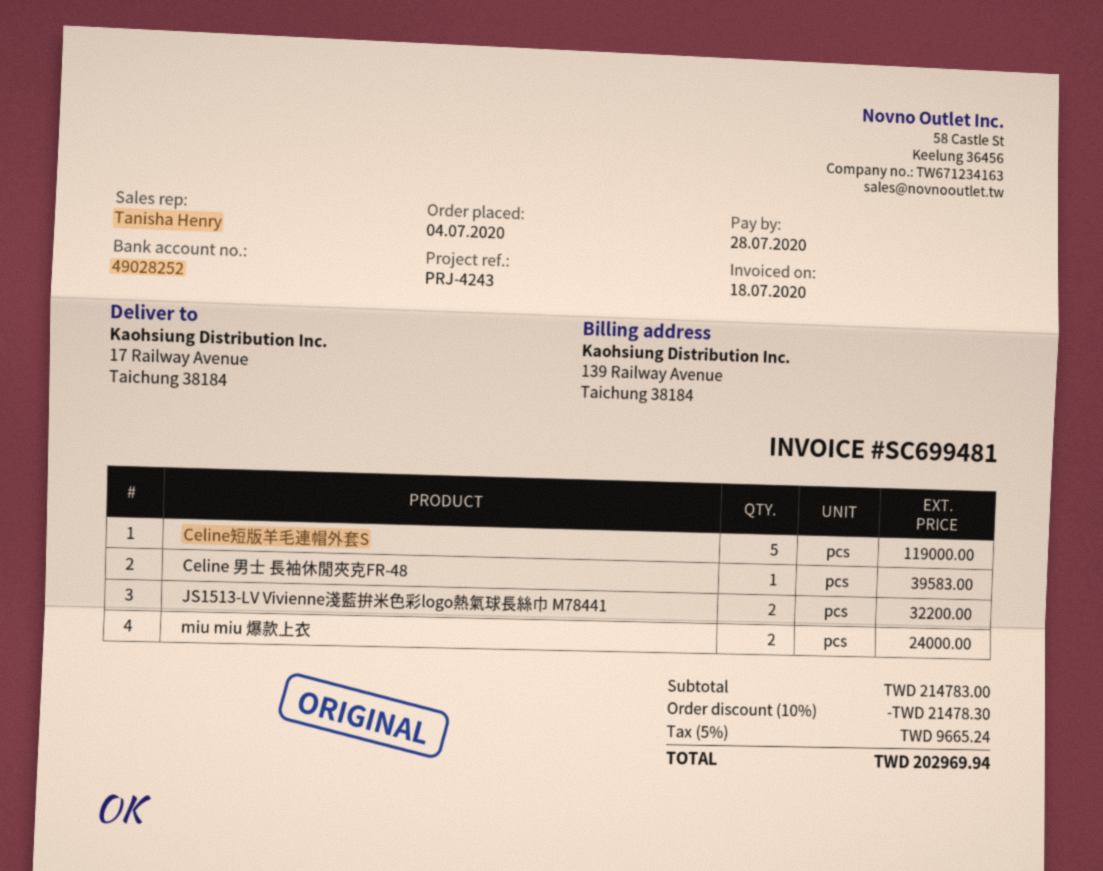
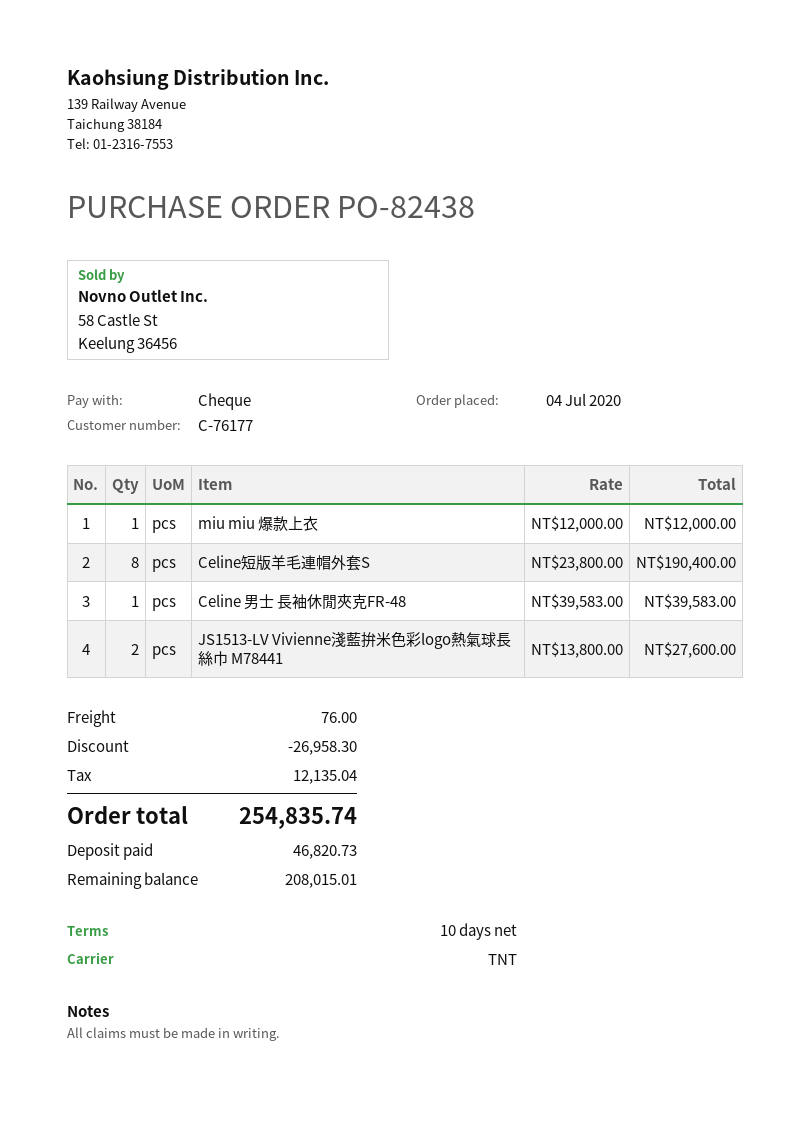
Celine短版羊毛連帽外套S: 5 for 119000.00 -> 8 for 190400.00
JS1513-LV Vivienne淺藍拚米色彩logo熱氣球長絲巾 M78441: 2 for 32200.00 -> 2 for 27600.00
miu miu 爆款上衣: 2 for 24000.00 -> 1 for 12000.00
discount: 21478.30 -> 26958.30
shipping: none -> 76.00
tax: 9665.24 -> 12135.04
total: 202969.94 -> 254835.74

